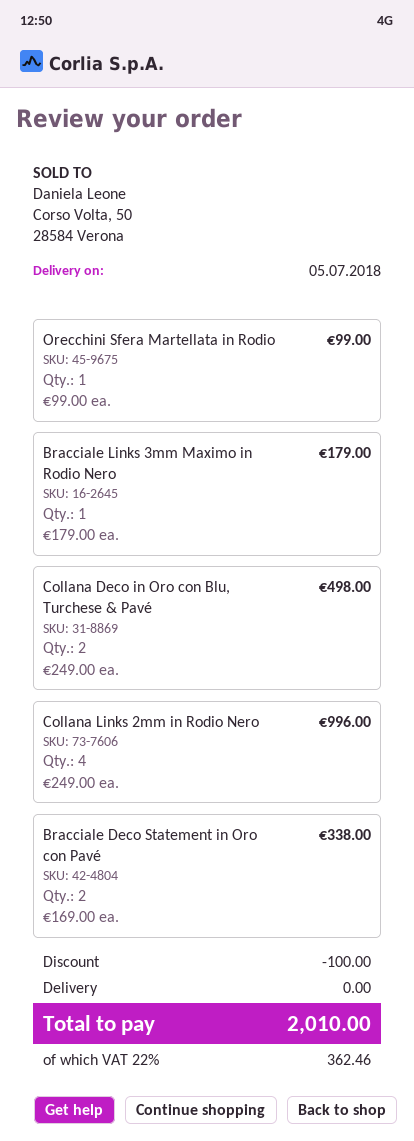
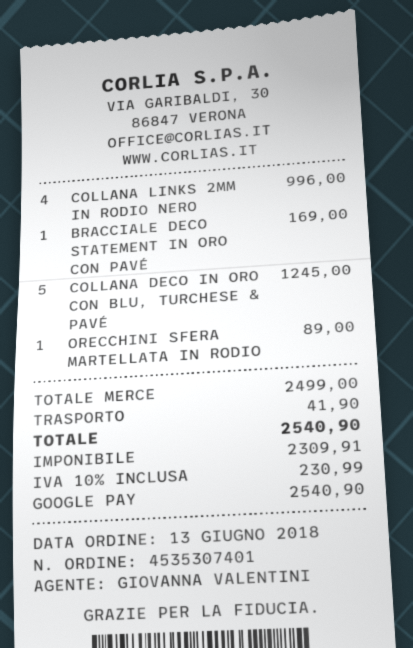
Orecchini Sfera Martellata in Rodio: 1 for 99.00 -> 1 for 89.00
Bracciale Links 3mm Maximo in Rodio Nero: 1 for 179.00 -> none
Collana Deco in Oro con Blu, Turchese & Pavé: 2 for 498.00 -> 5 for 1245.00
Bracciale Deco Statement in Oro con Pavé: 2 for 338.00 -> 1 for 169.00
discount: 100.00 -> none
shipping: 0.00 -> 41.90
tax: 22% = 362.46 -> 10% = 230.99
total: 2010.00 -> 2540.90

